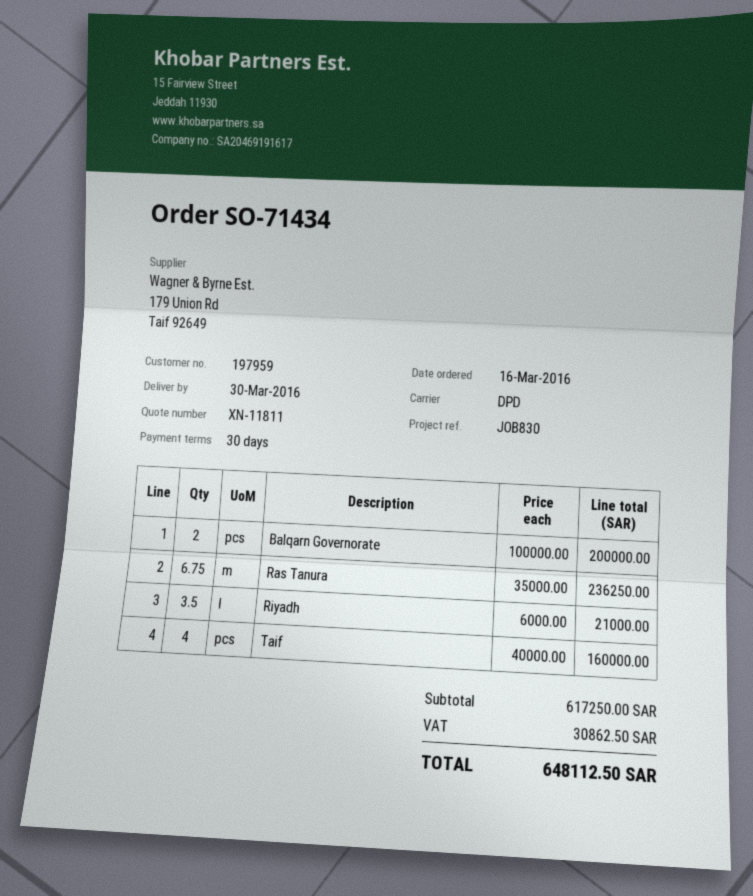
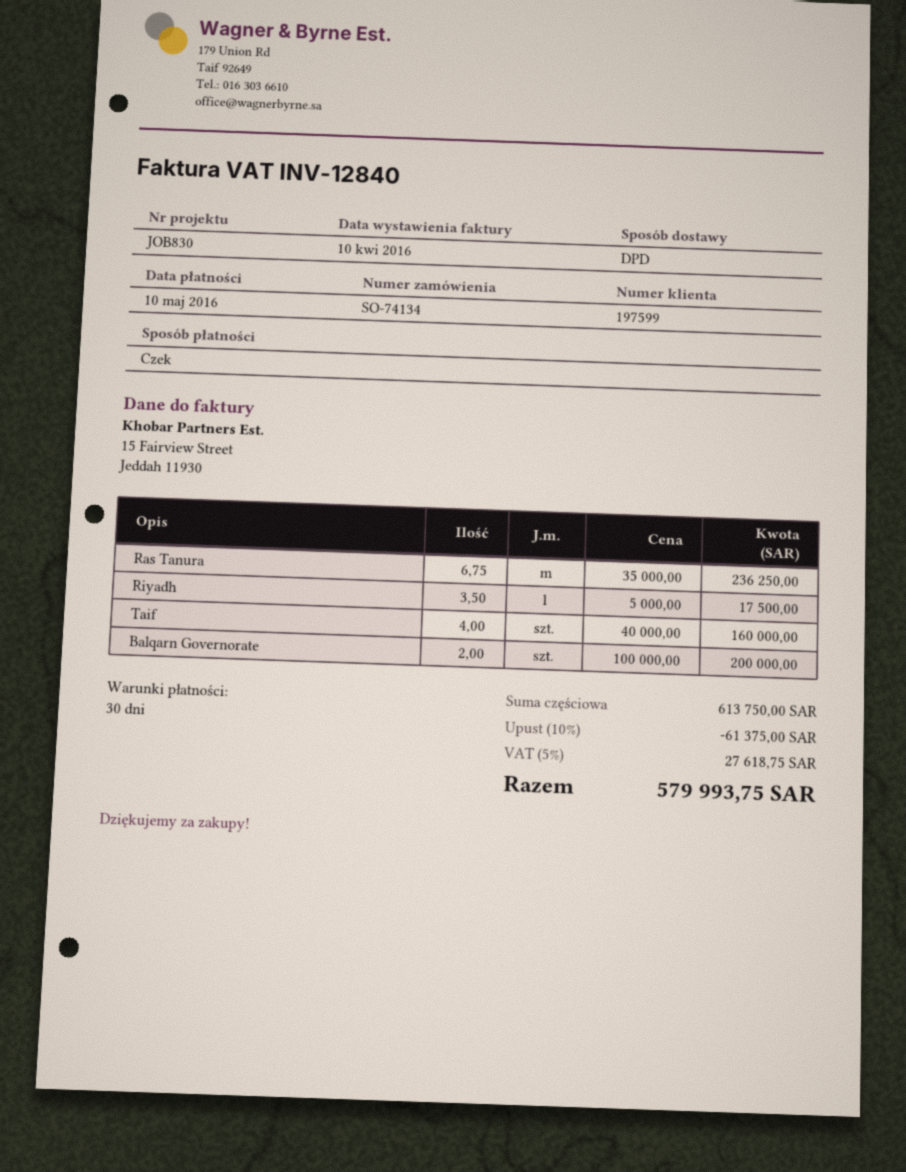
order number: SO-71434 -> SO-74134
customer number: 197959 -> 197599
Riyadh: 3.5 x 6000.00 = 21000.00 -> 3.5 x 5000.00 = 17500.00
subtotal: 617250.00 -> 613750.00
discount: none -> 10% = 61375.00
tax: 30862.50 -> 27618.75
total: 648112.50 -> 579993.75

